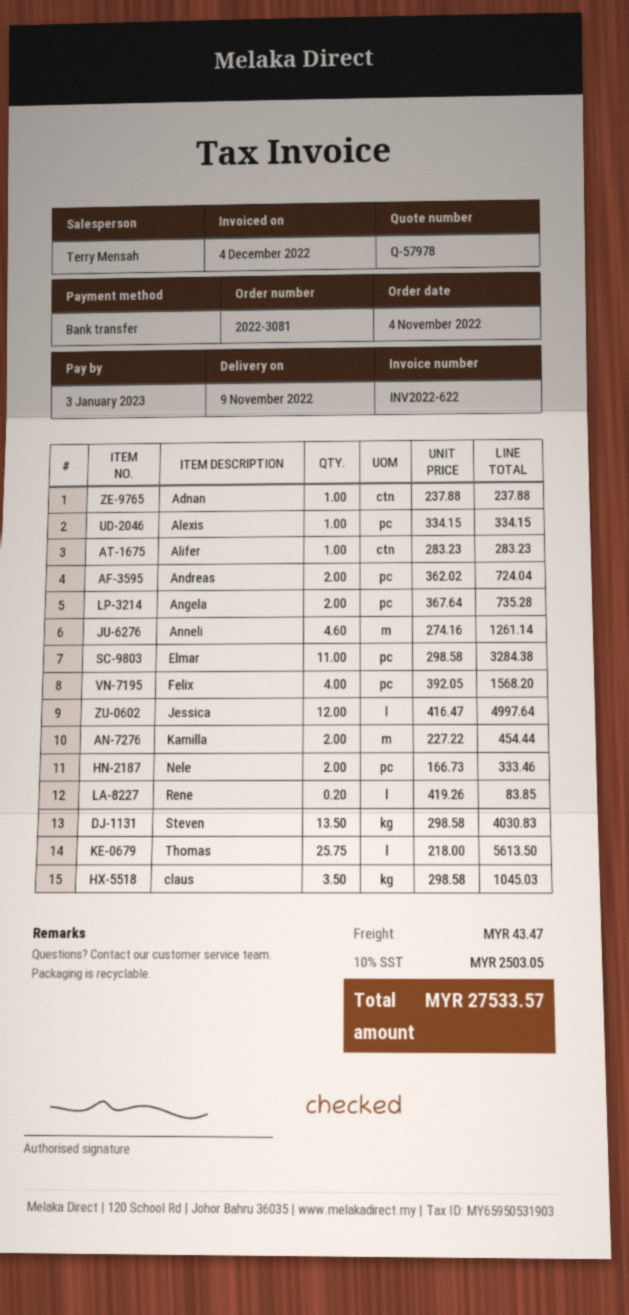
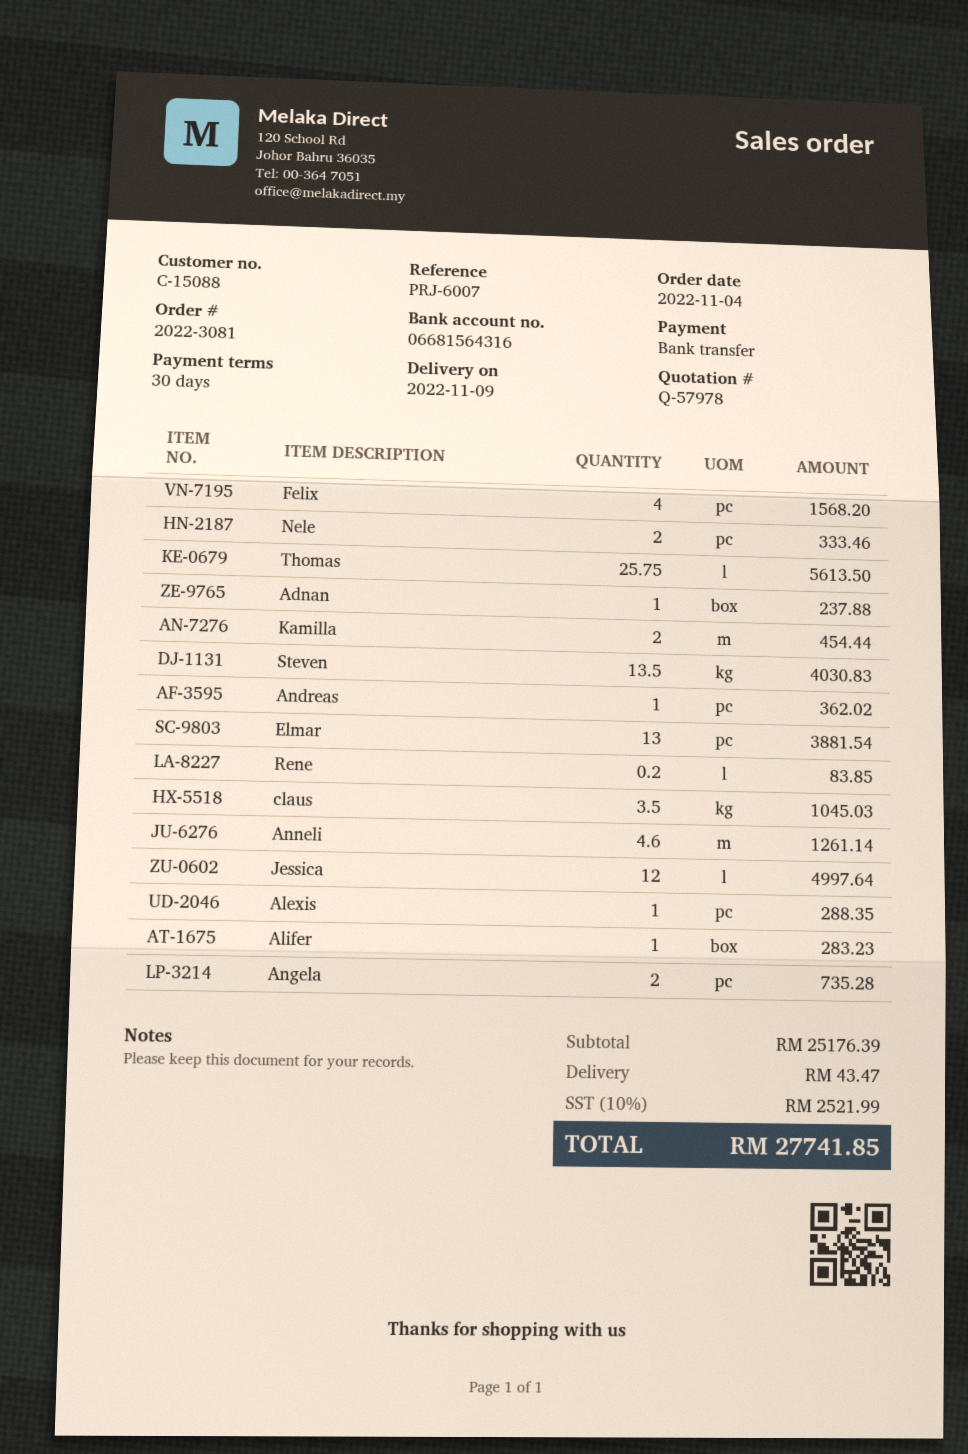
Alexis: 1 for 334.15 -> 1 for 288.35
Andreas: 2 for 724.04 -> 1 for 362.02
Elmar: 11 for 3284.38 -> 13 for 3881.54
tax: 10% = 2503.05 -> 10% = 2521.99
total: 27533.57 -> 27741.85

